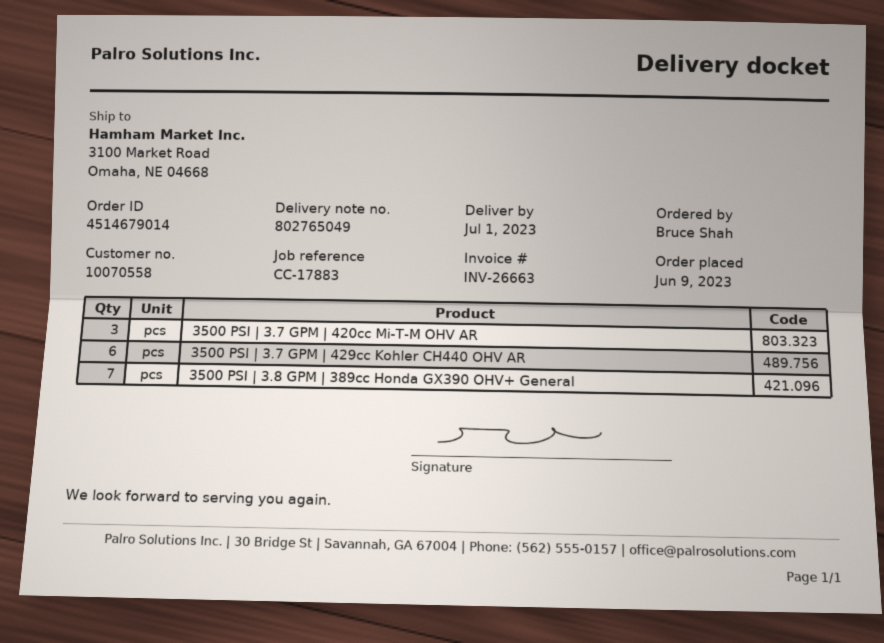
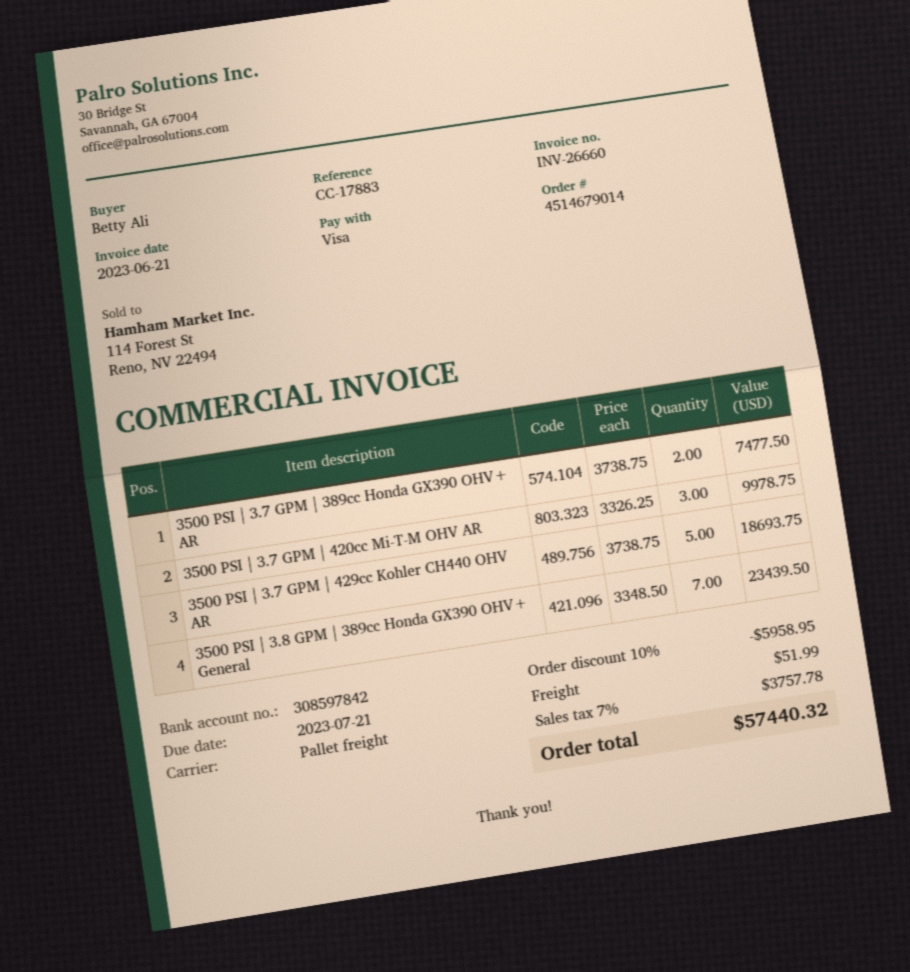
invoice number: INV-26663 -> INV-26660
ordered by: Bruce Shah -> Betty Ali
3500 PSI | 3.7 GPM | 429cc Kohler CH440 OHV AR: 6 -> 5
3500 PSI | 3.7 GPM | 389cc Honda GX390 OHV+ AR: none -> 2

